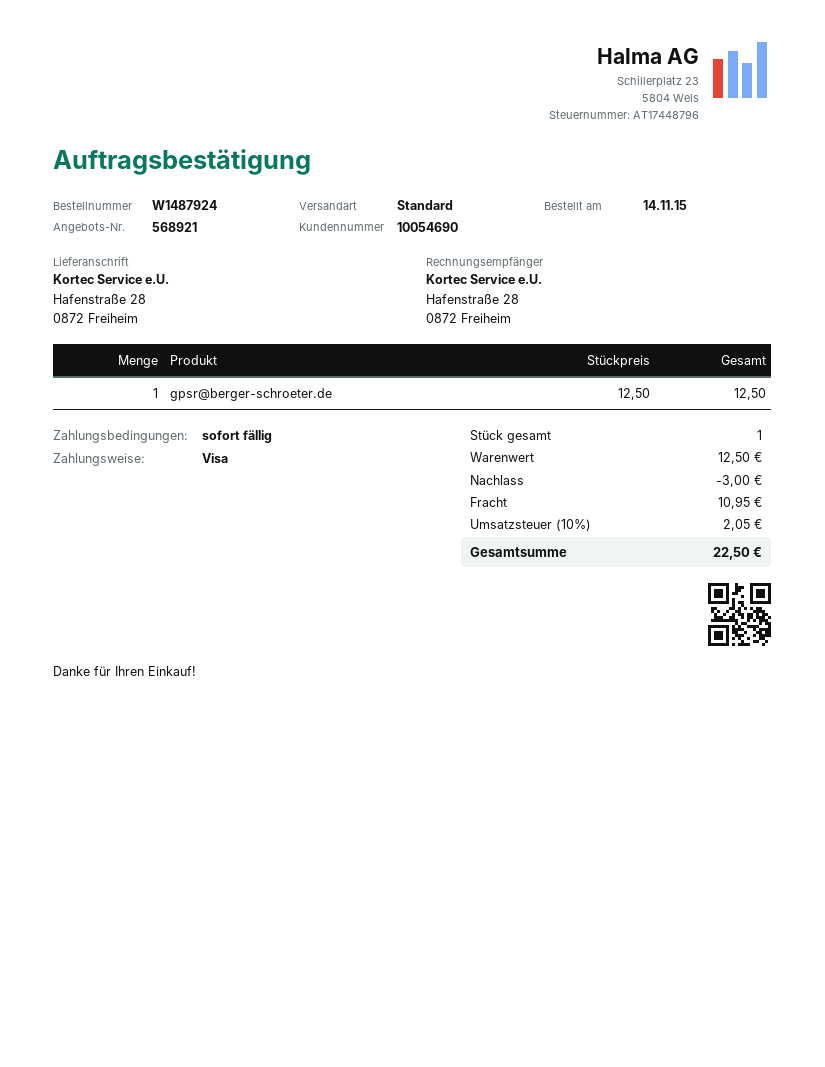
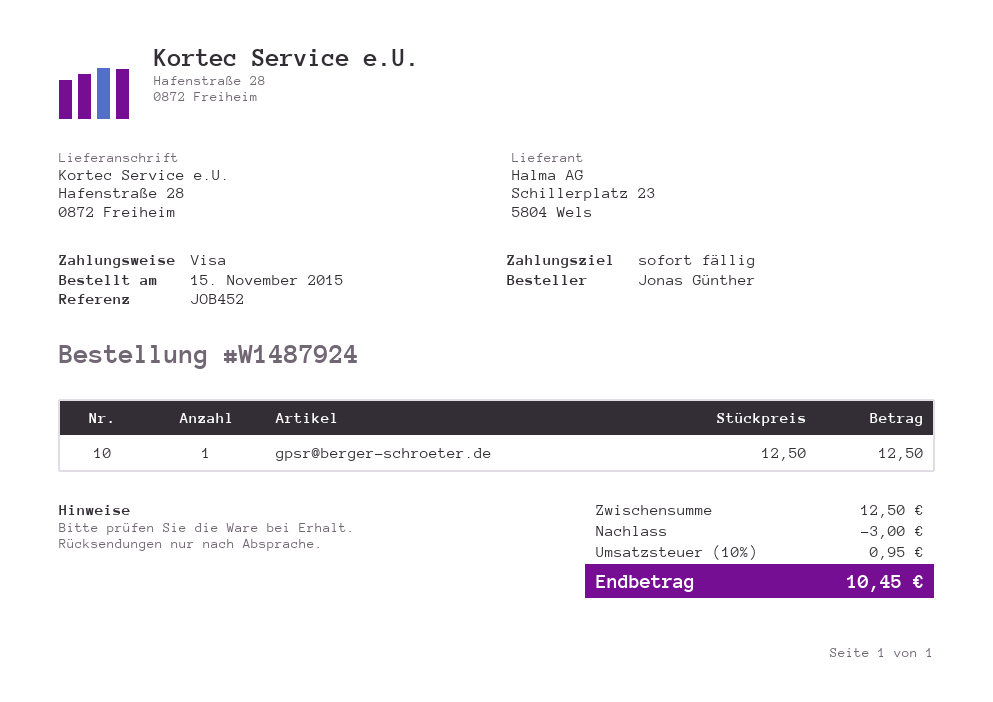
order date: 2015-11-14 -> 2015-11-15
shipping: 10.95 -> none
tax: 10% = 2.05 -> 10% = 0.95
total: 22.50 -> 10.45

